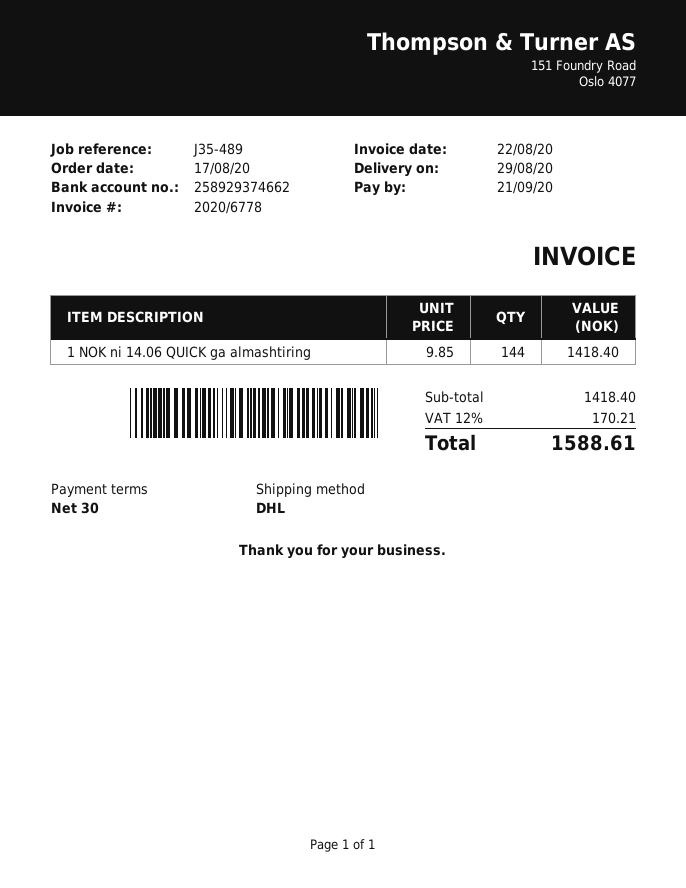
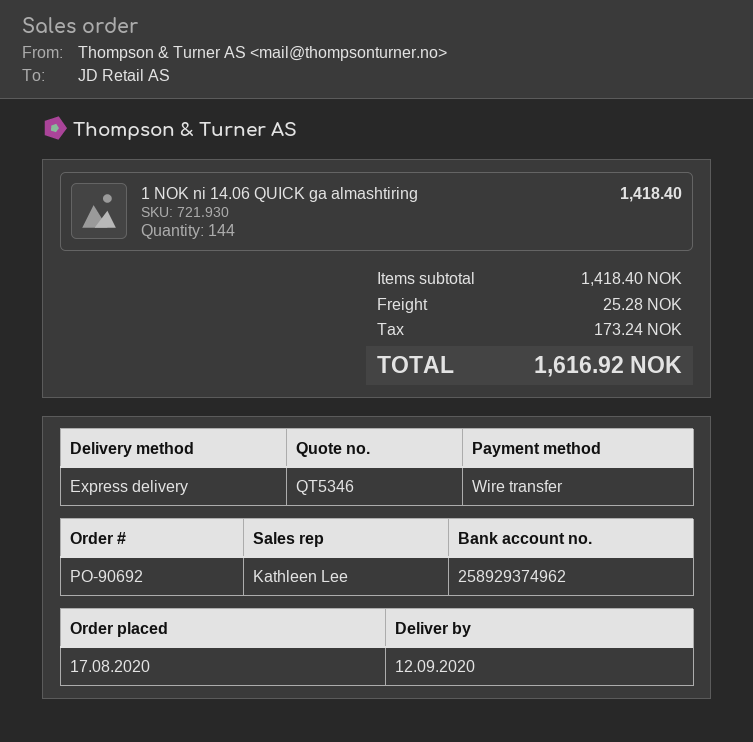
delivery date: 2020-08-29 -> 2020-09-12
bank account: 258929374662 -> 258929374962
shipping method: DHL -> express
shipping: none -> 25.28
tax: 170.21 -> 173.24
total: 1588.61 -> 1616.92

